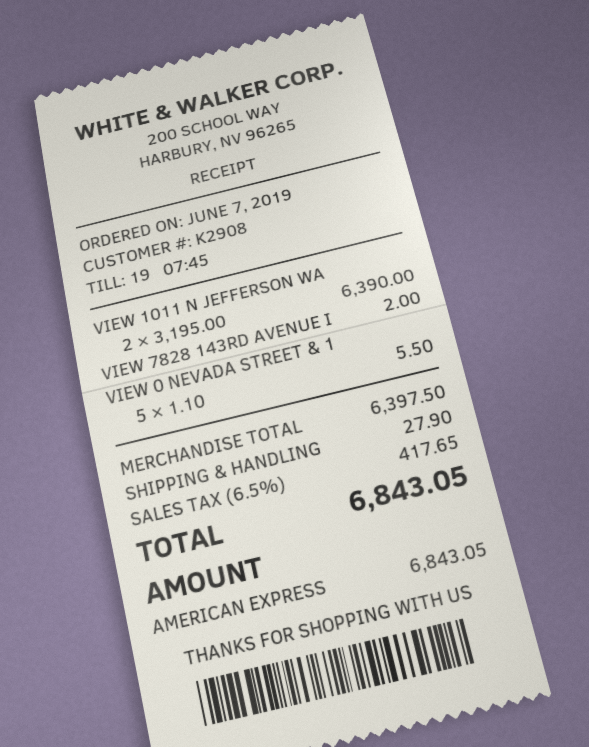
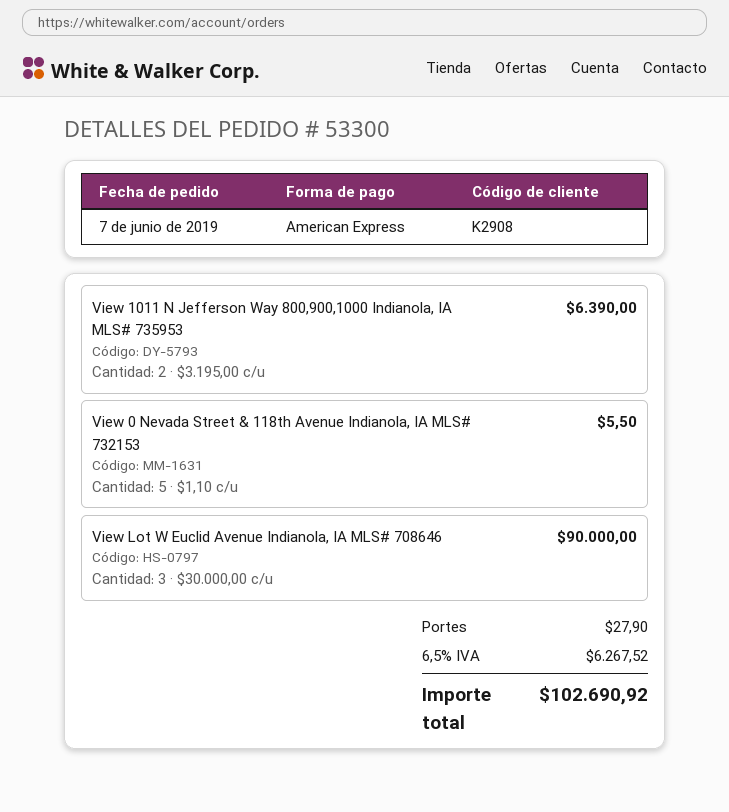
VIEW 7828 143RD AVENUE I: 1 x 2.00 = 2.00 -> none
View Lot W Euclid Avenue Indianola, IA MLS# 708646: none -> 3 x 30000.00 = 90000.00
tax: 6.5% = 417.65 -> 6.5% = 6267.52
total: 6843.05 -> 102690.92

